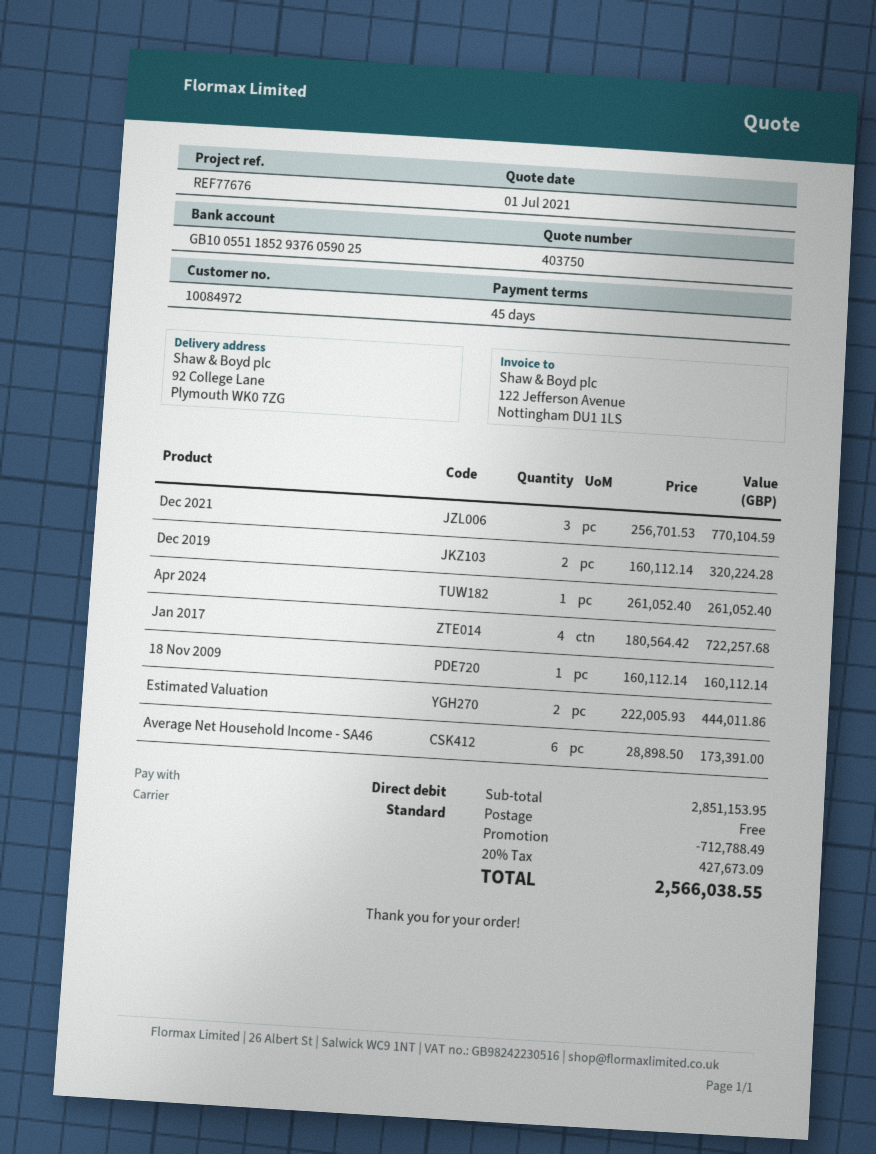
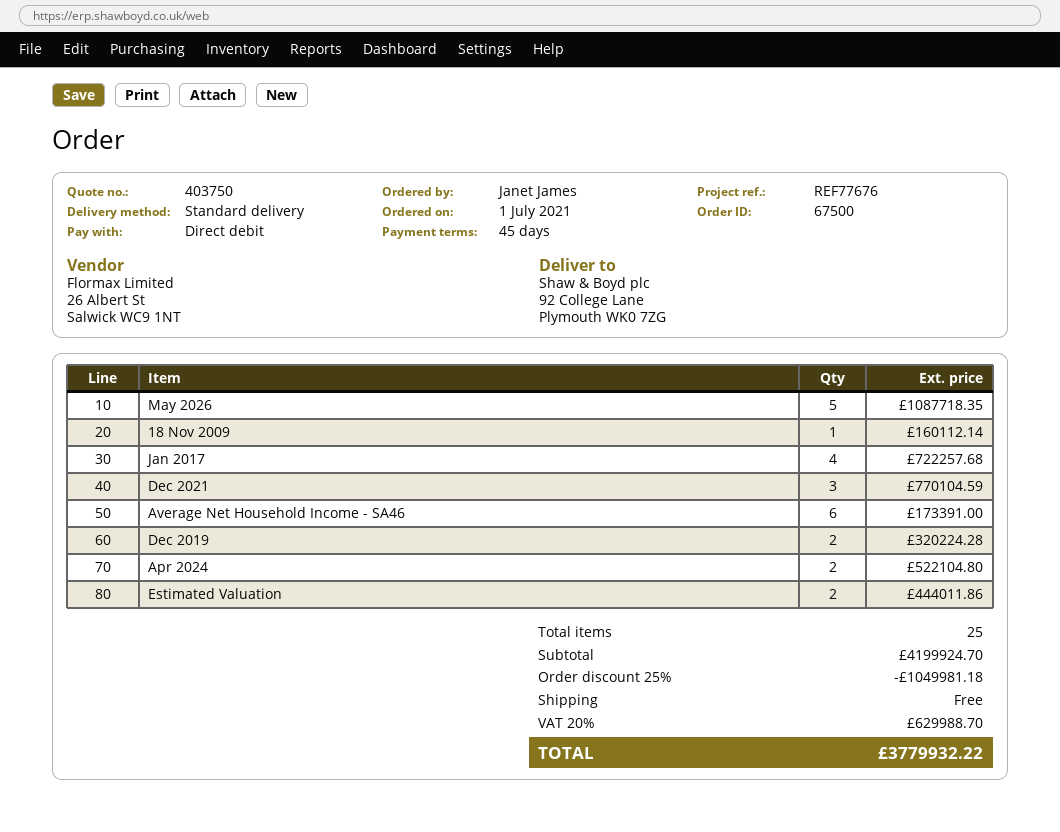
Apr 2024: 1 for 261052.40 -> 2 for 522104.80
May 2026: none -> 5 for 1087718.35
subtotal: 2851153.95 -> 4199924.70
discount: 712788.49 -> 1049981.18
tax: 20% = 427673.09 -> 20% = 629988.70
total: 2566038.55 -> 3779932.22

